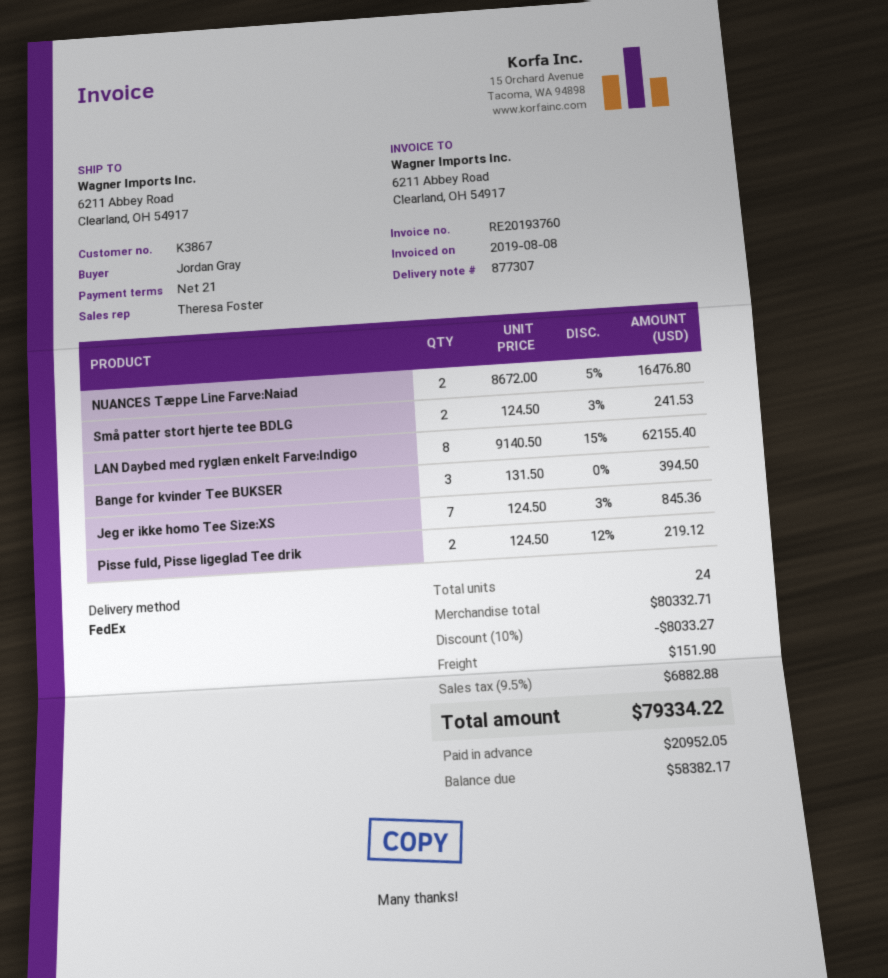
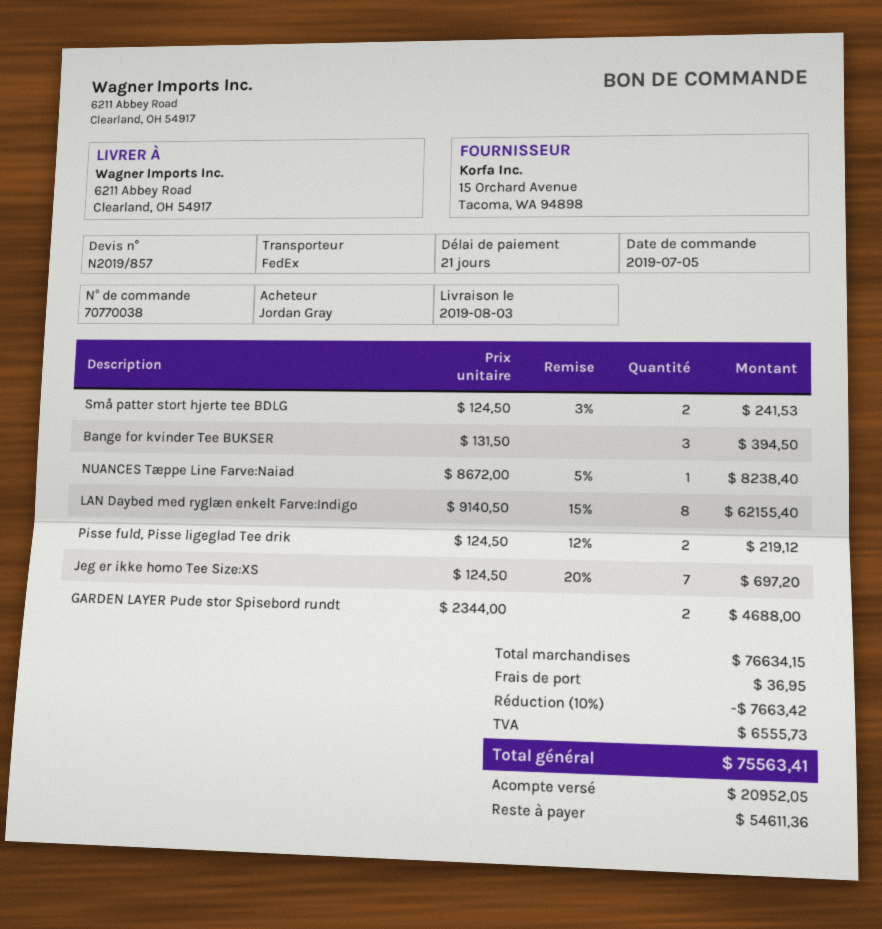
NUANCES Tæppe Line Farve:Naiad: 2 x 8672.00 - 5% = 16476.80 -> 1 x 8672.00 - 5% = 8238.40
Jeg er ikke homo Tee Size:XS: 7 x 124.50 - 3% = 845.36 -> 7 x 124.50 - 20% = 697.20
GARDEN LAYER Pude stor Spisebord rundt: none -> 2 x 2344.00 = 4688.00
subtotal: 80332.71 -> 76634.15
discount: 10% = 8033.27 -> 10% = 7663.42
shipping: 151.90 -> 36.95
tax: 6882.88 -> 6555.73
total: 79334.22 -> 75563.41
balance: 58382.17 -> 54611.36

